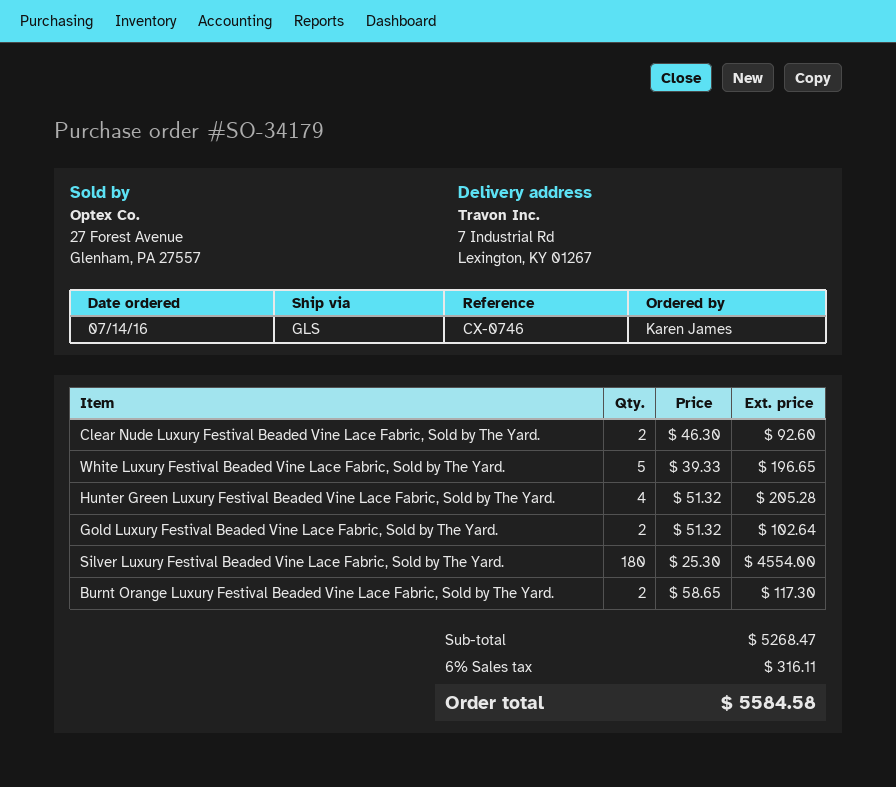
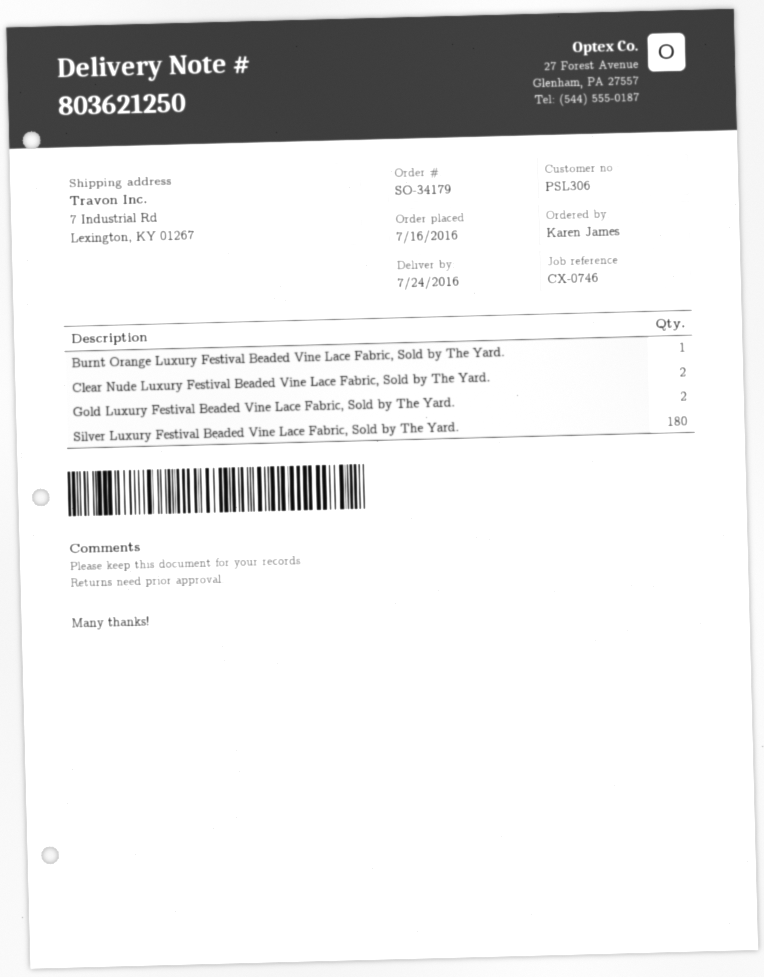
order date: 2016-07-14 -> 2016-07-16
White Luxury Festival Beaded Vine Lace Fabric, Sold by The Yard.: 5 -> none
Hunter Green Luxury Festival Beaded Vine Lace Fabric, Sold by The Yard.: 4 -> none
Burnt Orange Luxury Festival Beaded Vine Lace Fabric, Sold by The Yard.: 2 -> 1

